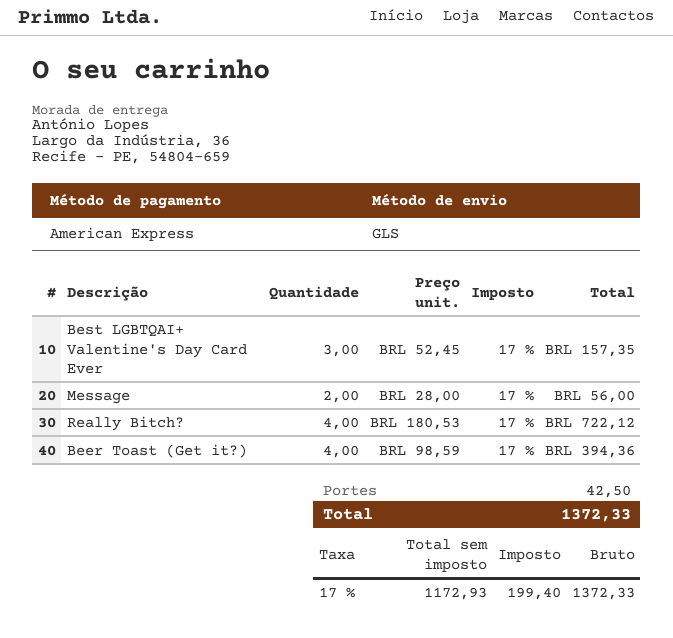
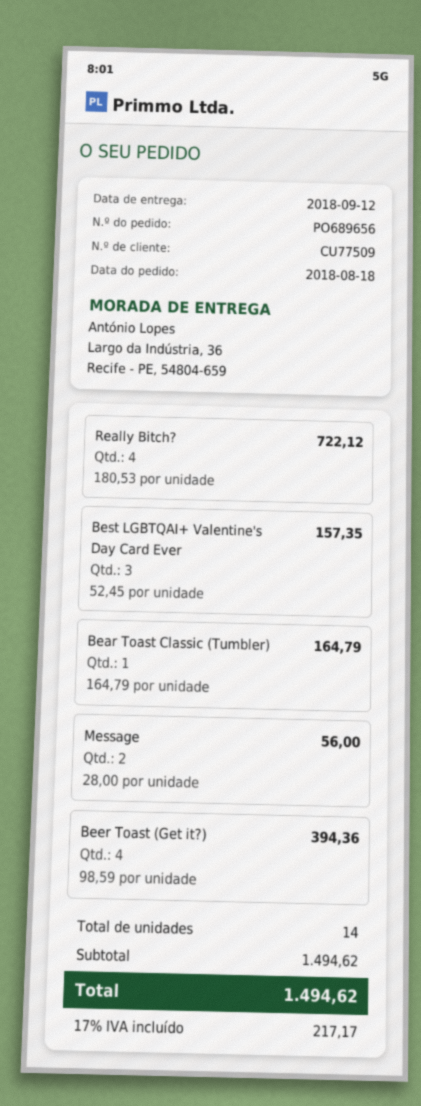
Bear Toast Classic (Tumbler): none -> 1 x 164.79 = 164.79
shipping: 42.50 -> none
tax: 17% = 199.40 -> 17% = 217.17
total: 1372.33 -> 1494.62

